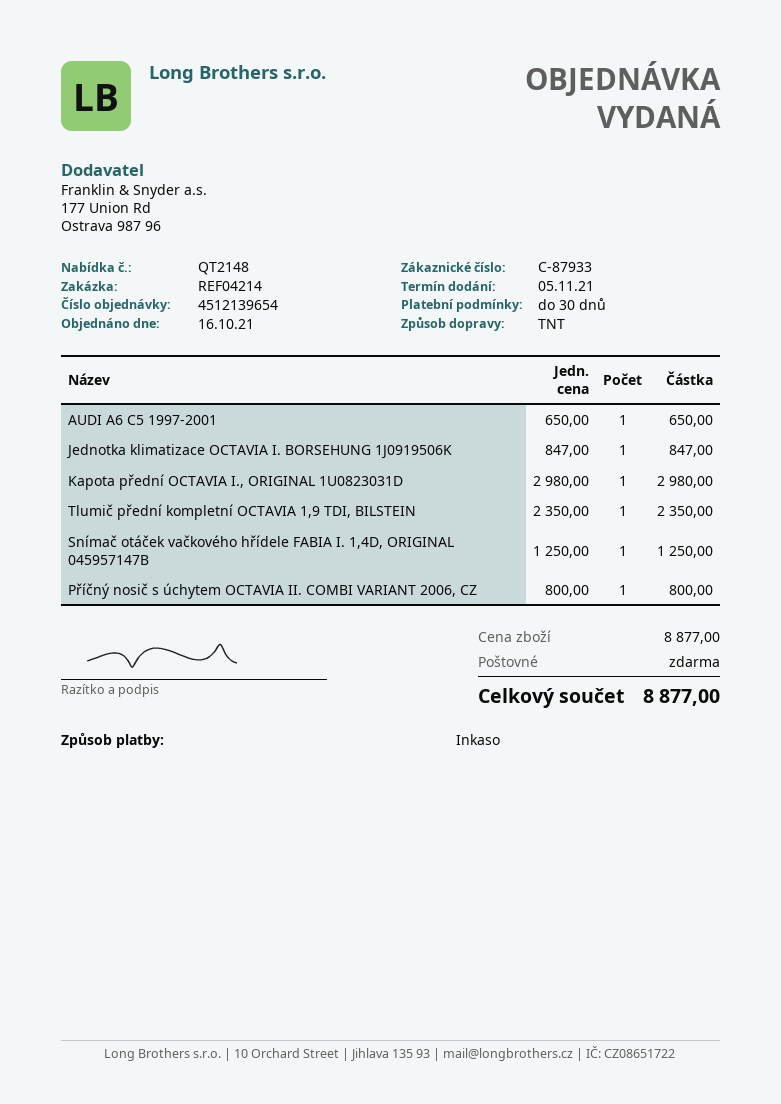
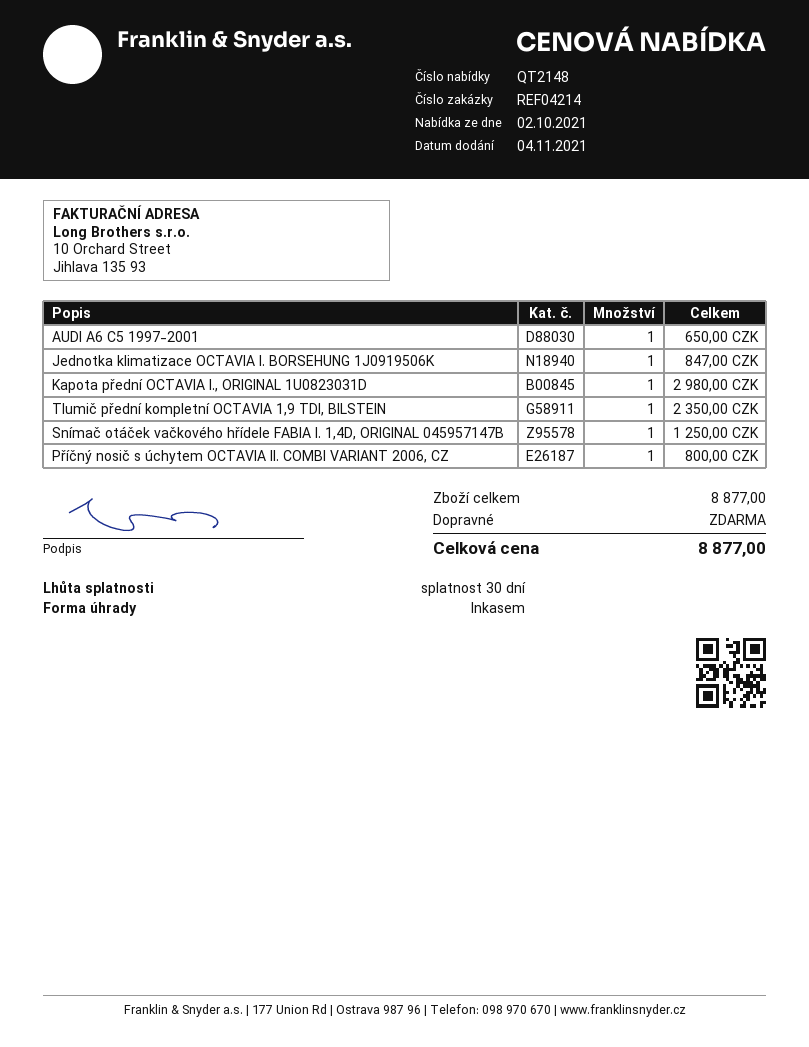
delivery date: 2021-11-05 -> 2021-11-04

